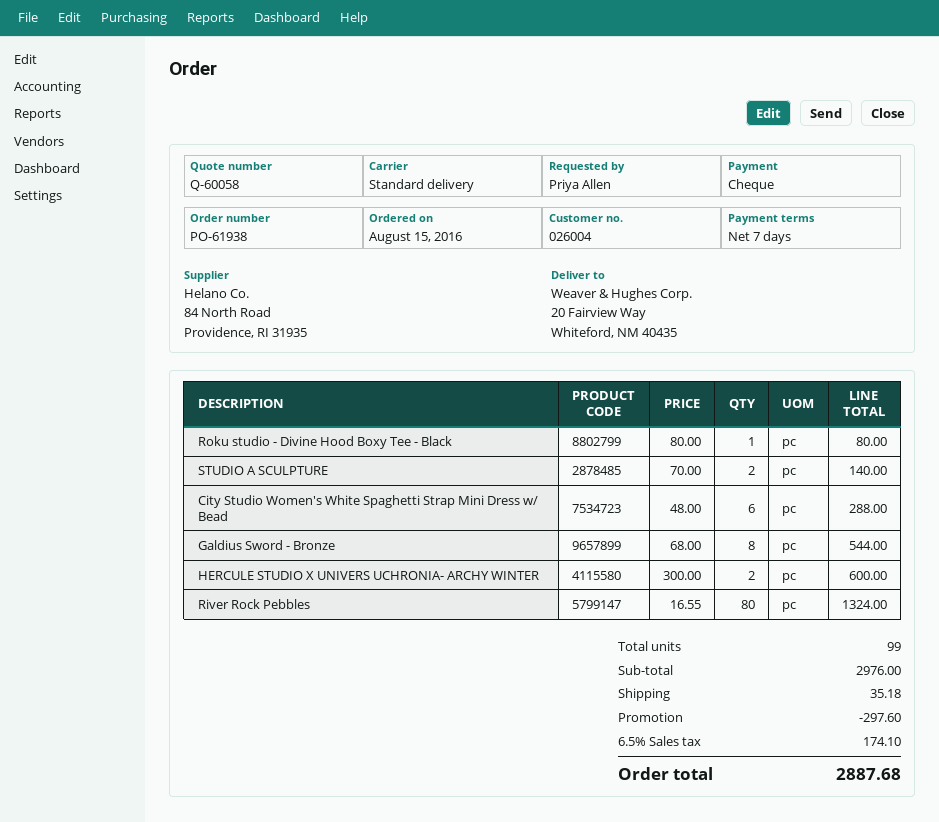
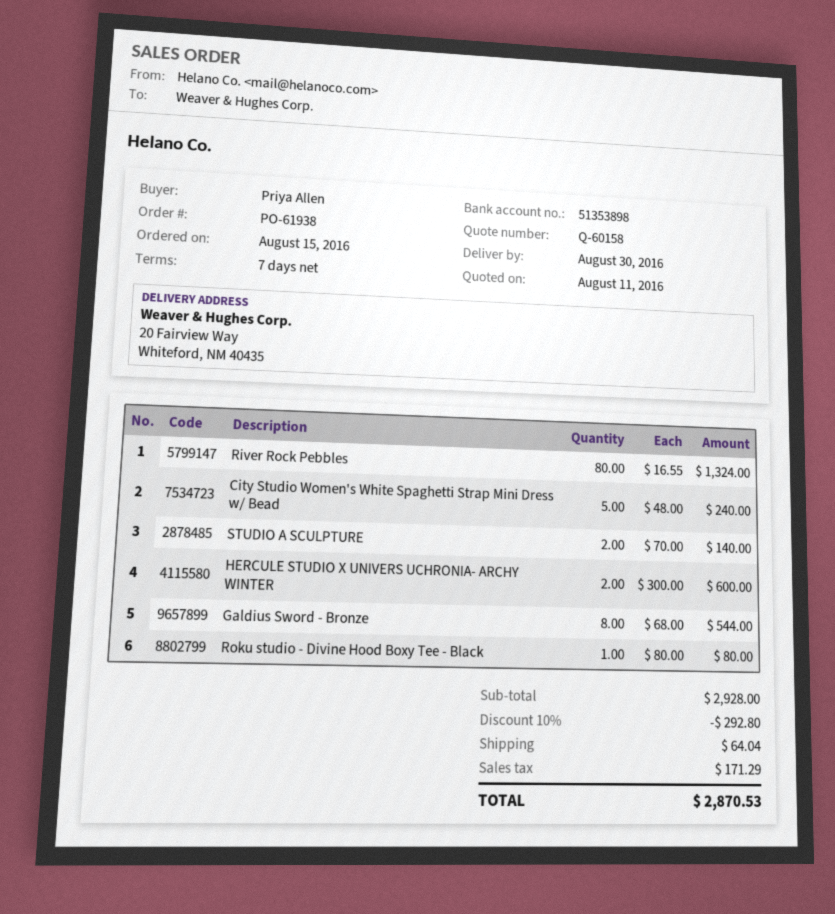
quote number: Q-60058 -> Q-60158
City Studio Women's White Spaghetti Strap Mini Dress w/ Bead: 6 x 48.00 = 288.00 -> 5 x 48.00 = 240.00
subtotal: 2976.00 -> 2928.00
discount: 297.60 -> 292.80
shipping: 35.18 -> 64.04
tax: 174.10 -> 171.29
total: 2887.68 -> 2870.53

